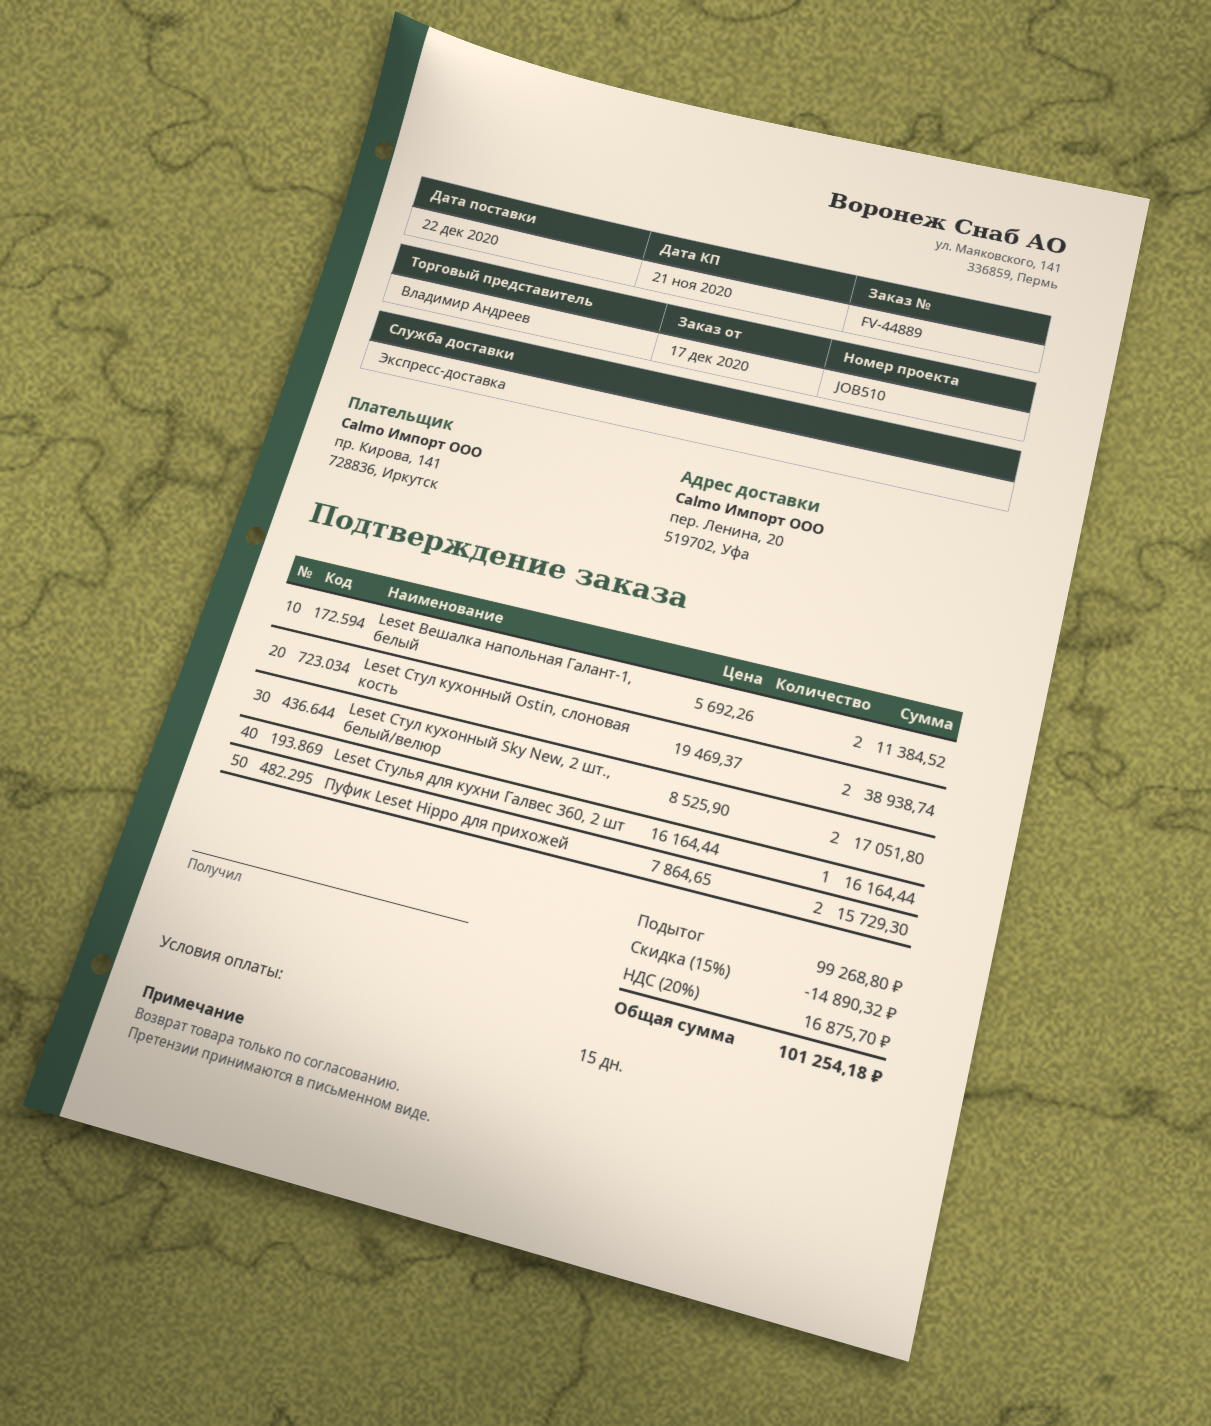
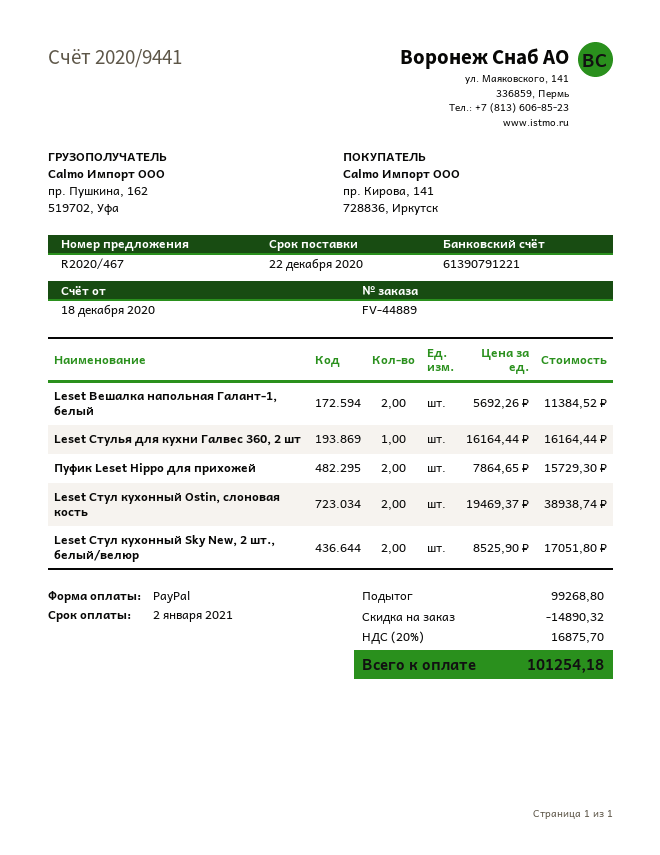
ship to: пер. Ленина, 20, 519702, Уфа -> пр. Пушкина, 162, 519702, Уфа

